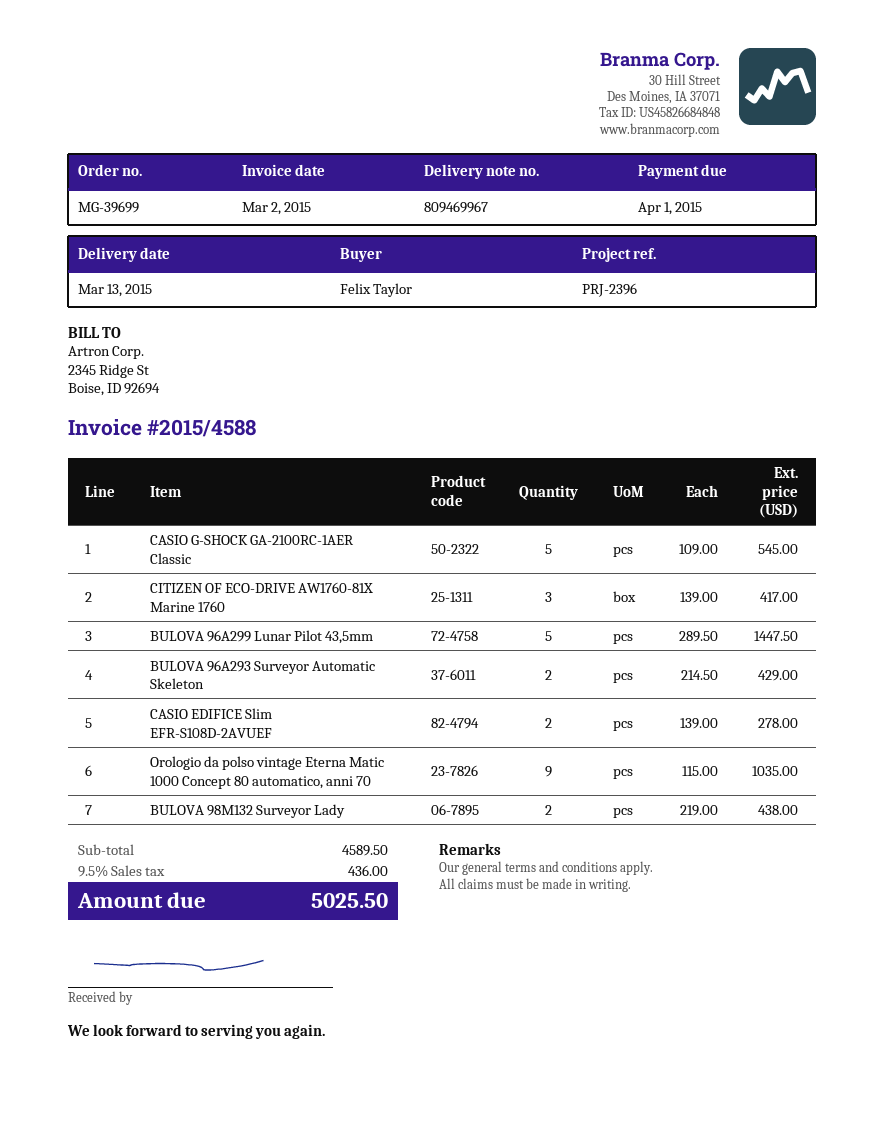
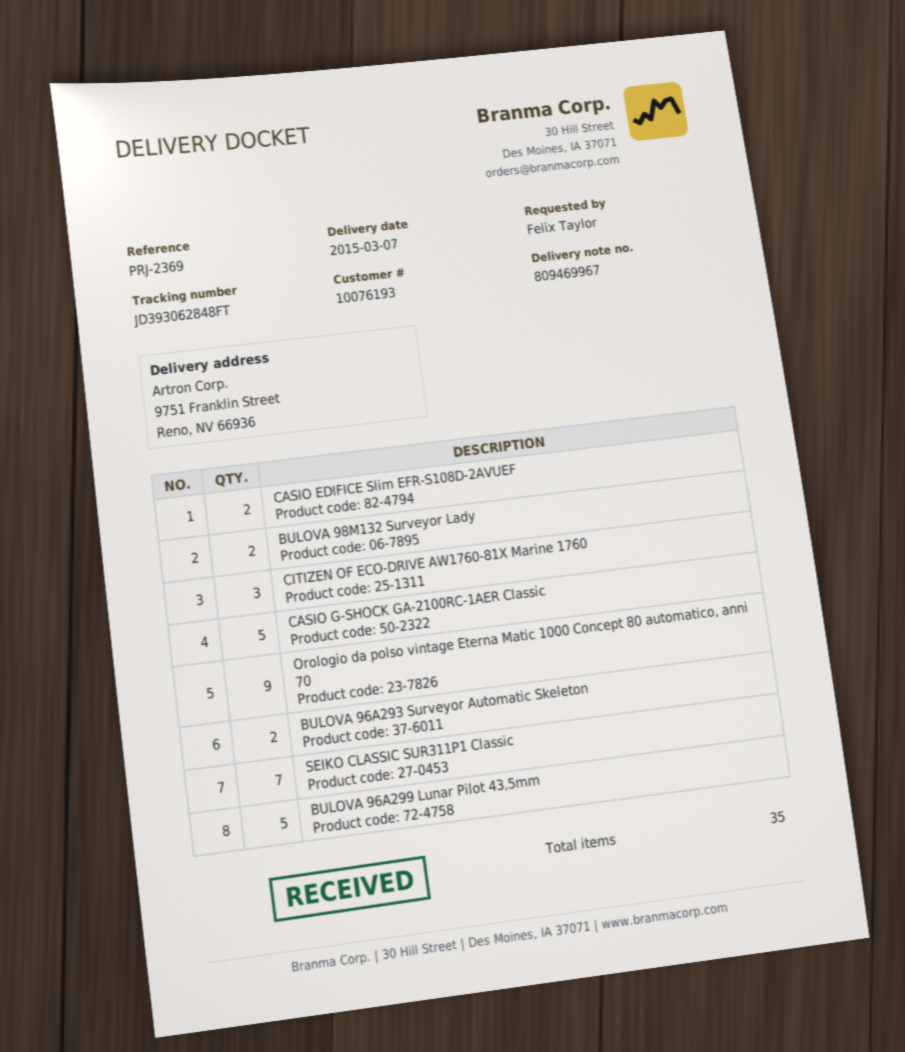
delivery date: 2015-03-13 -> 2015-03-07
reference: PRJ-2396 -> PRJ-2369
SEIKO CLASSIC SUR311P1 Classic: none -> 7

